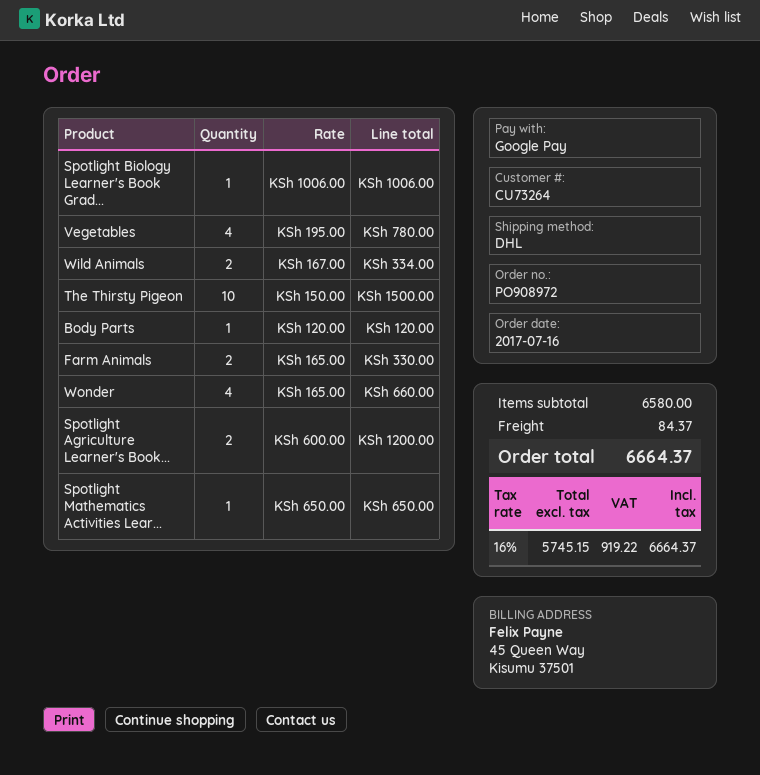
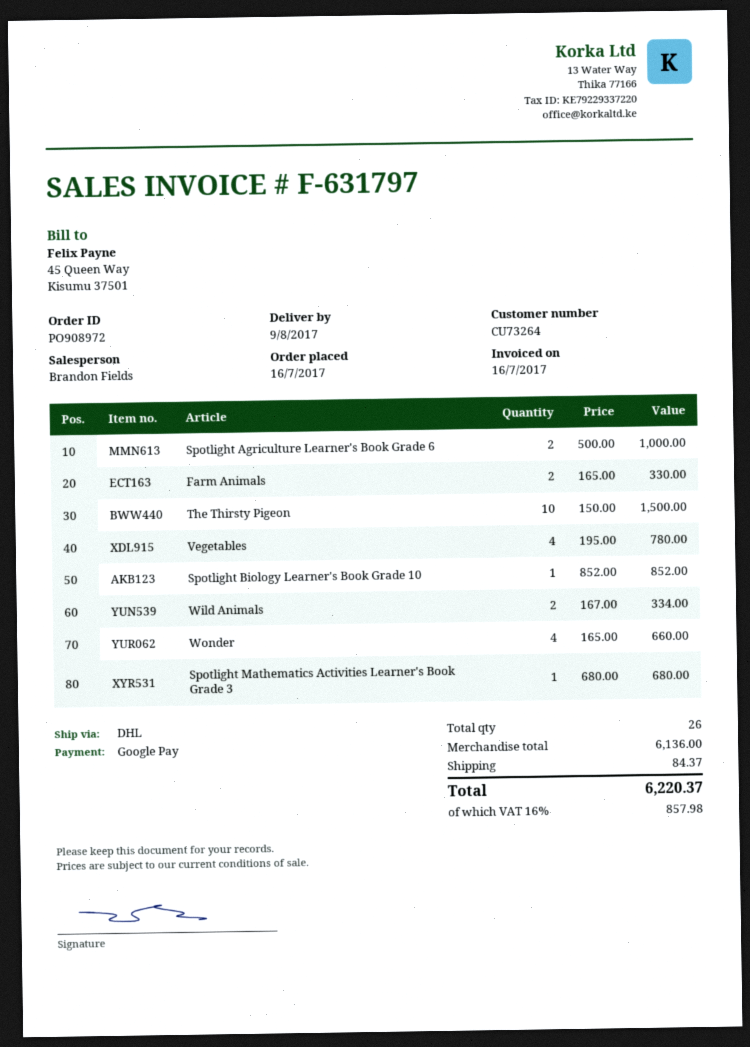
Spotlight Biology Learner's Book Grad...: 1 x 1006.00 = 1006.00 -> 1 x 852.00 = 852.00
Body Parts: 1 x 120.00 = 120.00 -> none
Spotlight Agriculture Learner's Book...: 2 x 600.00 = 1200.00 -> 2 x 500.00 = 1000.00
Spotlight Mathematics Activities Lear...: 1 x 650.00 = 650.00 -> 1 x 680.00 = 680.00
subtotal: 6580.00 -> 6136.00
tax: 16% = 919.22 -> 16% = 857.98
total: 6664.37 -> 6220.37

